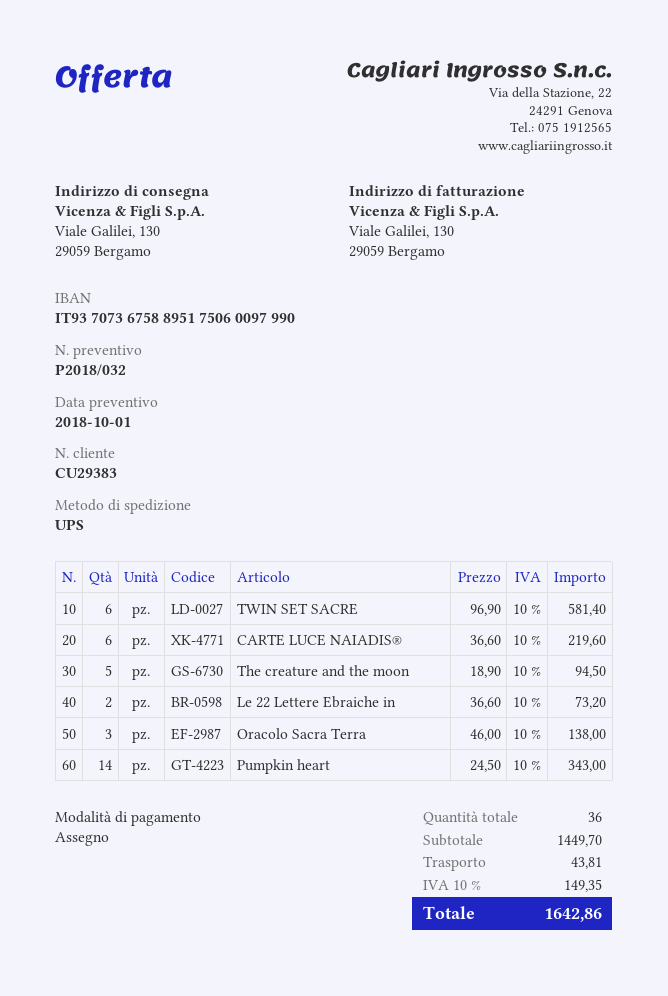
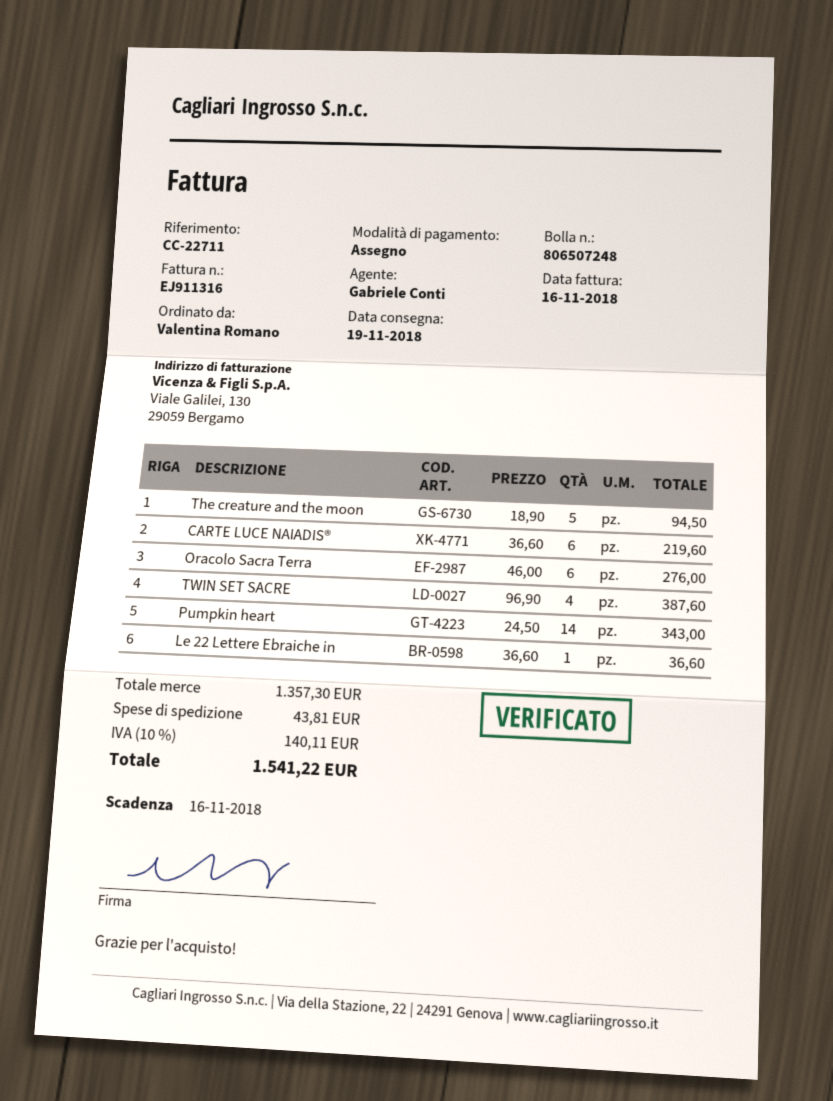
TWIN SET SACRE: 6 x 96.90 = 581.40 -> 4 x 96.90 = 387.60
Le 22 Lettere Ebraiche in: 2 x 36.60 = 73.20 -> 1 x 36.60 = 36.60
Oracolo Sacra Terra: 3 x 46.00 = 138.00 -> 6 x 46.00 = 276.00
subtotal: 1449.70 -> 1357.30
tax: 10% = 149.35 -> 10% = 140.11
total: 1642.86 -> 1541.22

